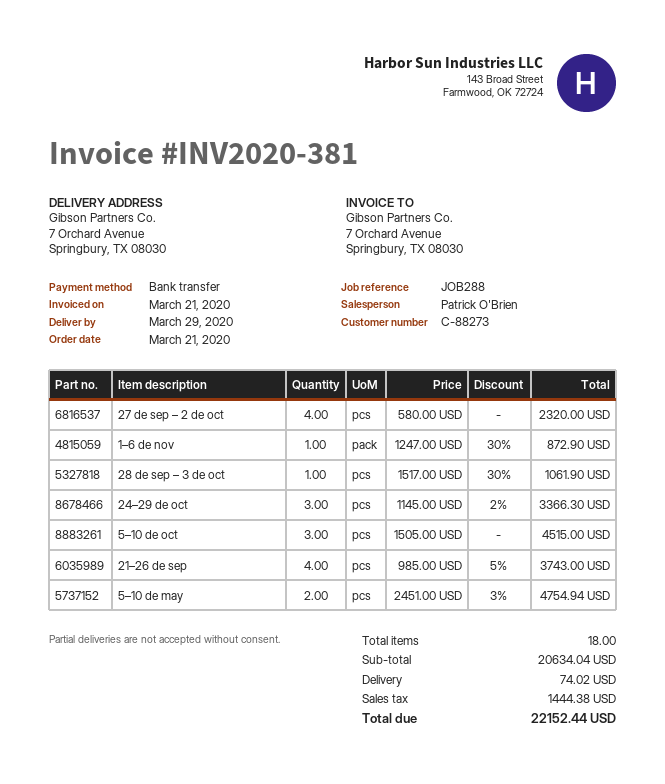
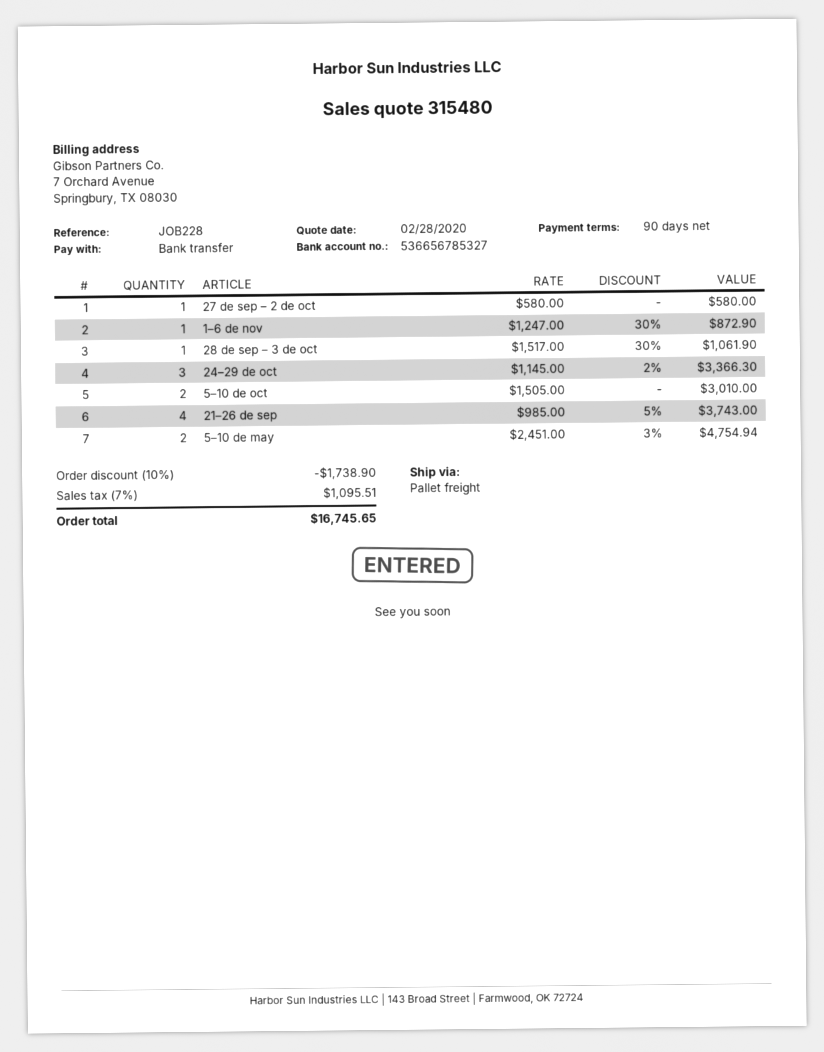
reference: JOB288 -> JOB228
27 de sep – 2 de oct: 4 x 580.00 = 2320.00 -> 1 x 580.00 = 580.00
5–10 de oct: 3 x 1505.00 = 4515.00 -> 2 x 1505.00 = 3010.00
discount: none -> 10% = 1738.90
shipping: 74.02 -> none
tax: 1444.38 -> 1095.51
total: 22152.44 -> 16745.65

